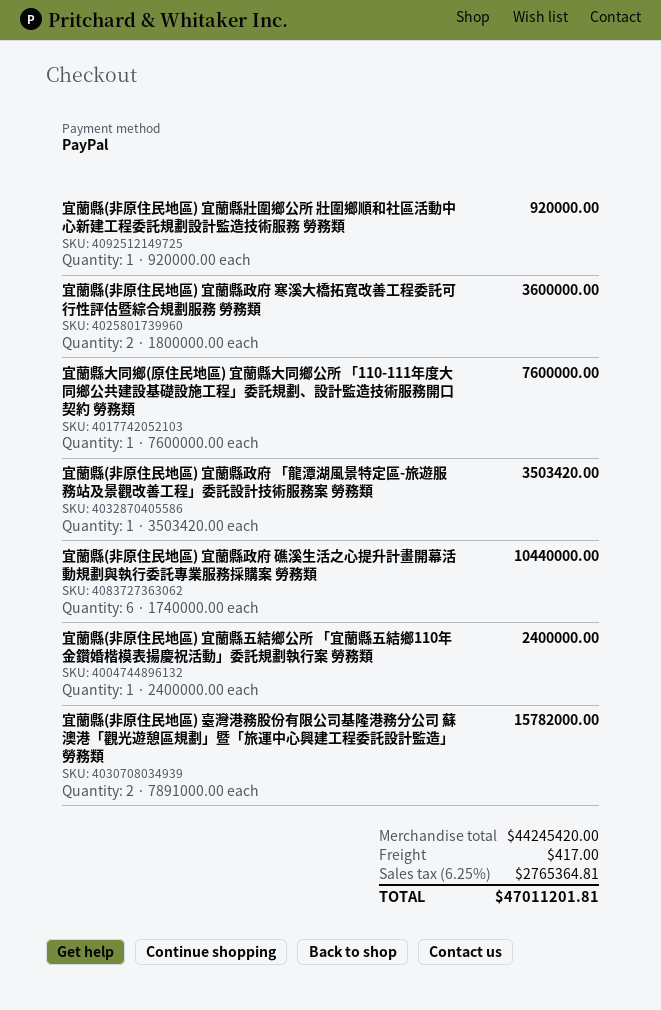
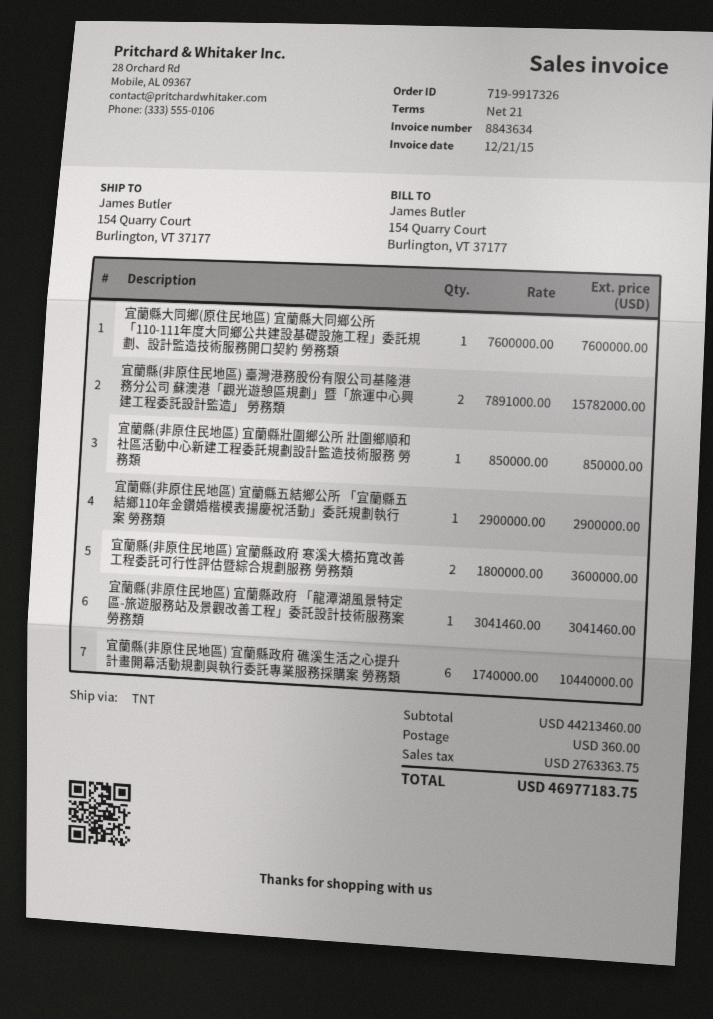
宜蘭縣(非原住民地區) 宜蘭縣壯圍鄉公所 壯圍鄉順和社區活動中心新建工程委託規劃設計監造技術服務 勞務類: 1 x 920000.00 = 920000.00 -> 1 x 850000.00 = 850000.00
宜蘭縣(非原住民地區) 宜蘭縣政府 「龍潭湖風景特定區-旅遊服務站及景觀改善工程」委託設計技術服務案 勞務類: 1 x 3503420.00 = 3503420.00 -> 1 x 3041460.00 = 3041460.00
宜蘭縣(非原住民地區) 宜蘭縣五結鄉公所 「宜蘭縣五結鄉110年金鑽婚楷模表揚慶祝活動」委託規劃執行案 勞務類: 1 x 2400000.00 = 2400000.00 -> 1 x 2900000.00 = 2900000.00
subtotal: 44245420.00 -> 44213460.00
shipping: 417.00 -> 360.00
tax: 2765364.81 -> 2763363.75
total: 47011201.81 -> 46977183.75

